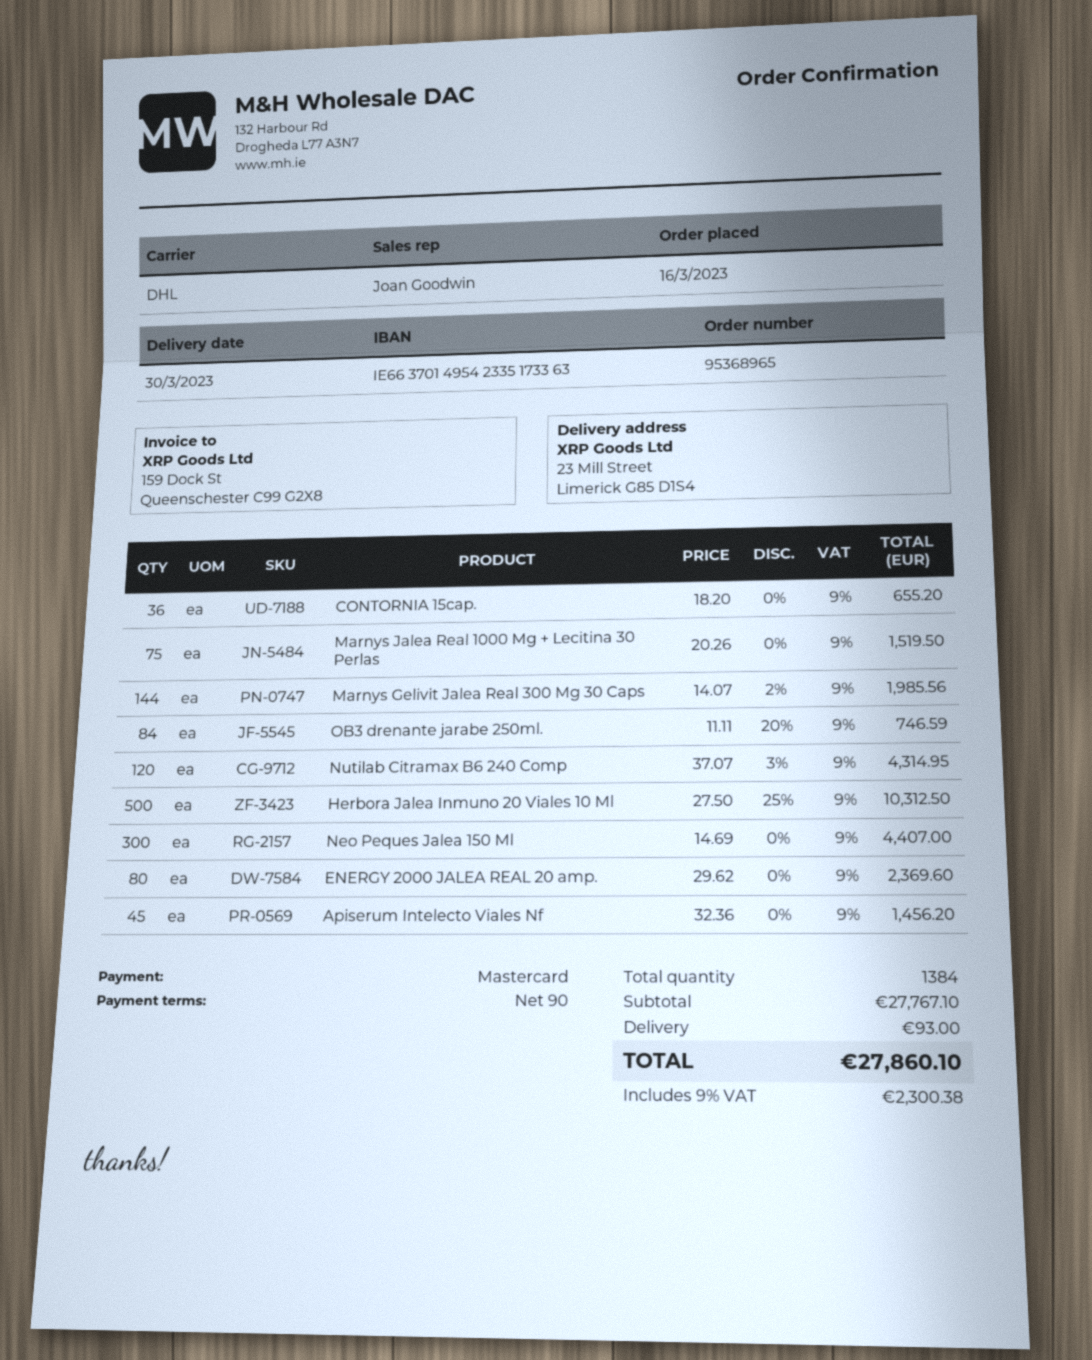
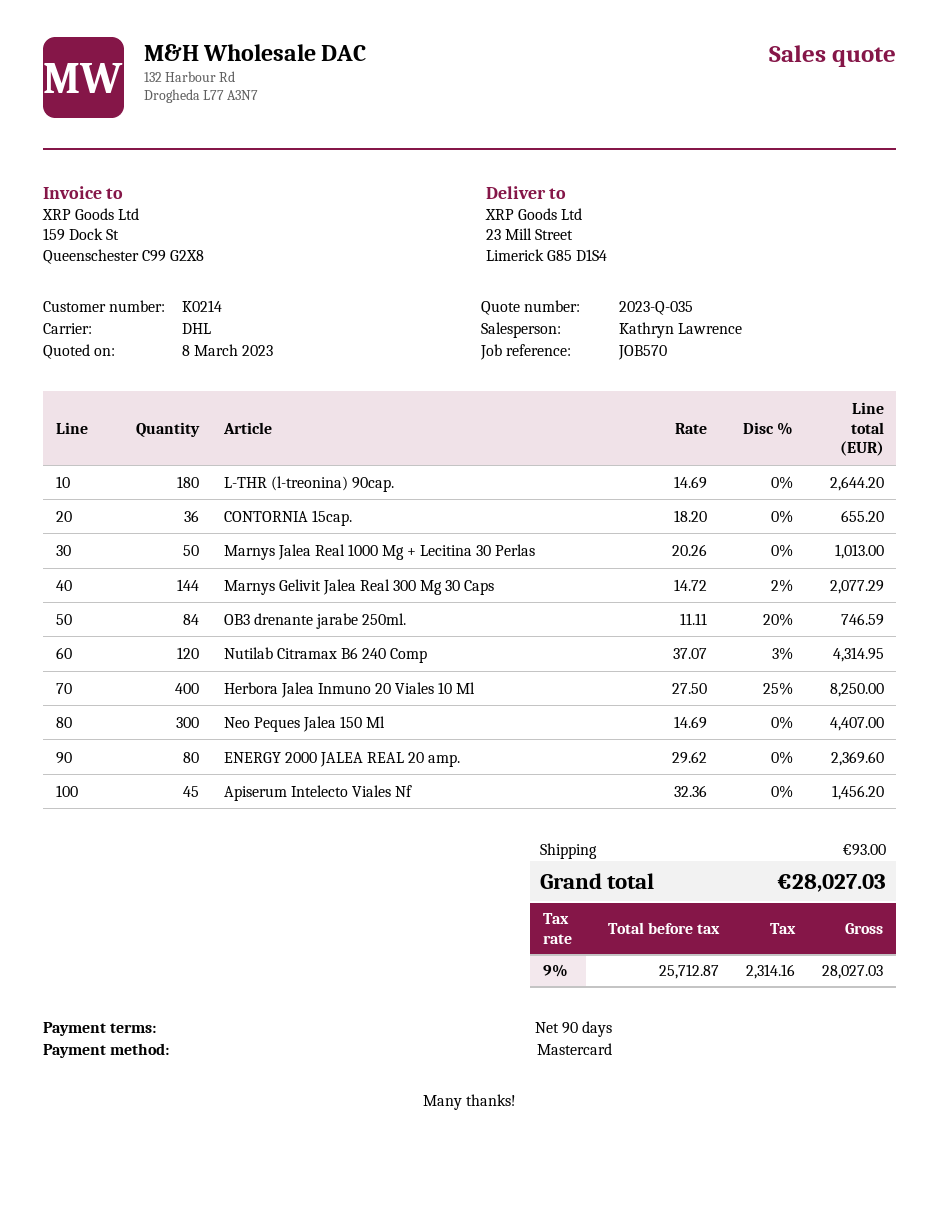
sales rep: Joan Goodwin -> Kathryn Lawrence
Marnys Jalea Real 1000 Mg + Lecitina 30 Perlas: 75 x 20.26 = 1519.50 -> 50 x 20.26 = 1013.00
Marnys Gelivit Jalea Real 300 Mg 30 Caps: 144 x 14.07 - 2% = 1985.56 -> 144 x 14.72 - 2% = 2077.29
Herbora Jalea Inmuno 20 Viales 10 Ml: 500 x 27.50 - 25% = 10312.50 -> 400 x 27.50 - 25% = 8250.00
L-THR (l-treonina) 90cap.: none -> 180 x 14.69 = 2644.20
tax: 9% = 2300.38 -> 9% = 2314.16
total: 27860.10 -> 28027.03

